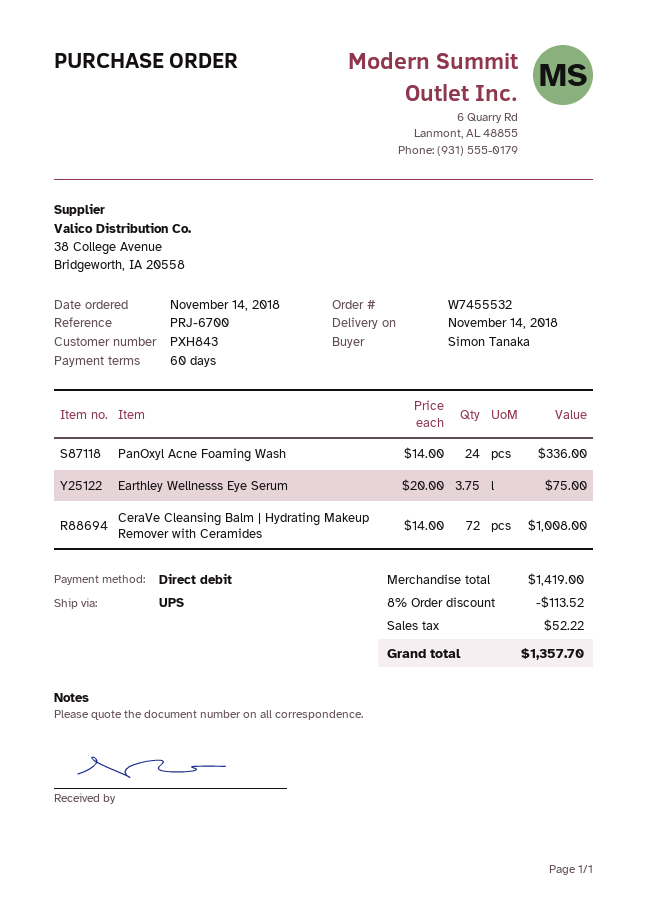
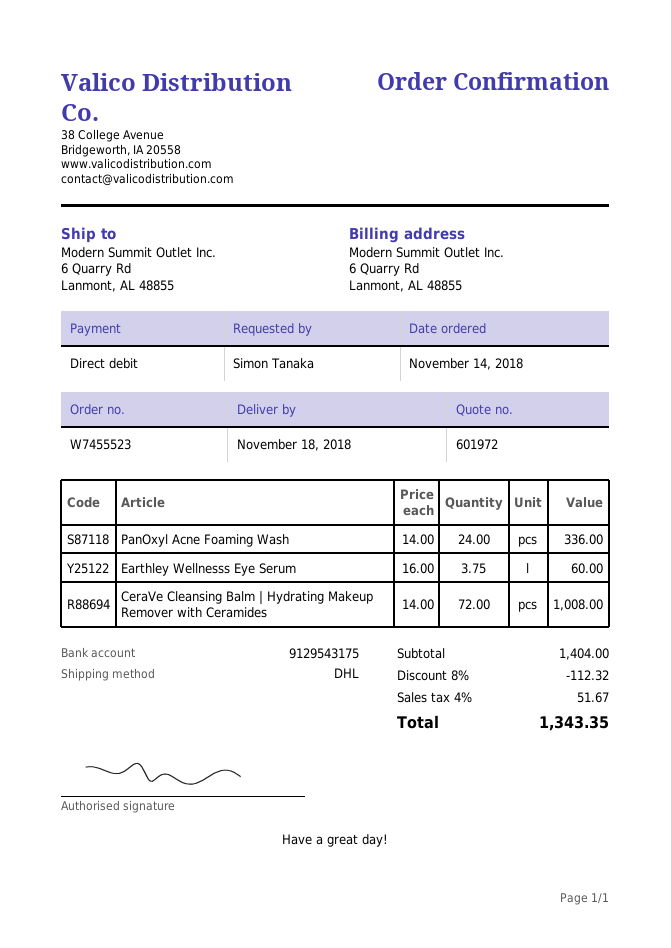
order number: W7455532 -> W7455523
delivery date: 2018-11-14 -> 2018-11-18
shipping method: UPS -> DHL
Earthley Wellnesss Eye Serum: 3.75 x 20.00 = 75.00 -> 3.75 x 16.00 = 60.00
subtotal: 1419.00 -> 1404.00
discount: 8% = 113.52 -> 8% = 112.32
tax: 52.22 -> 51.67
total: 1357.70 -> 1343.35

